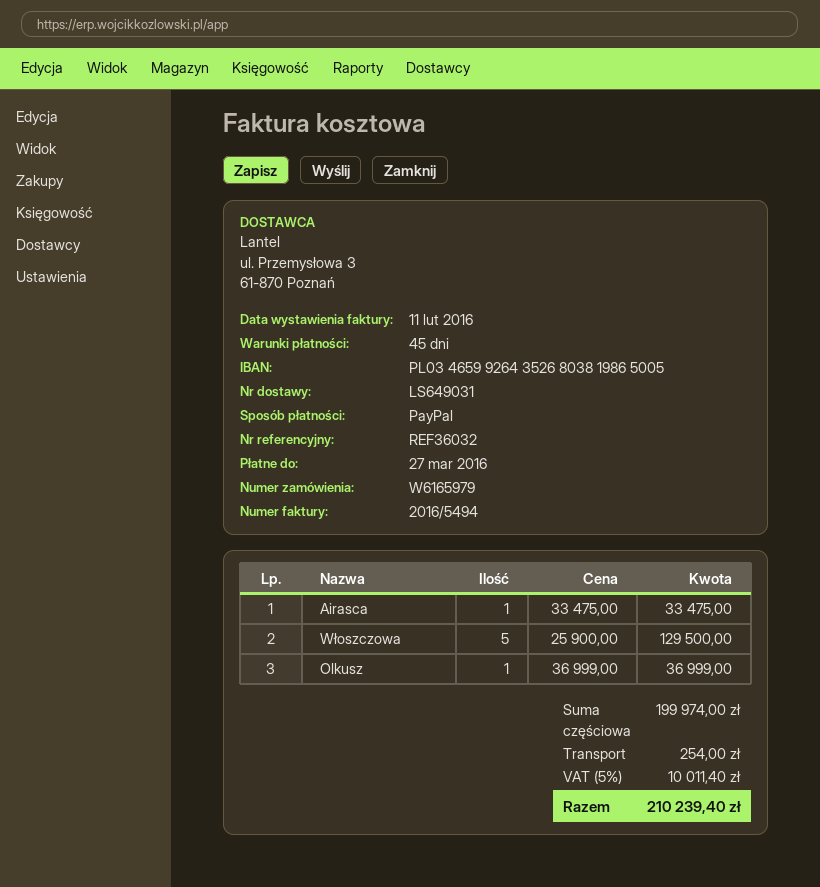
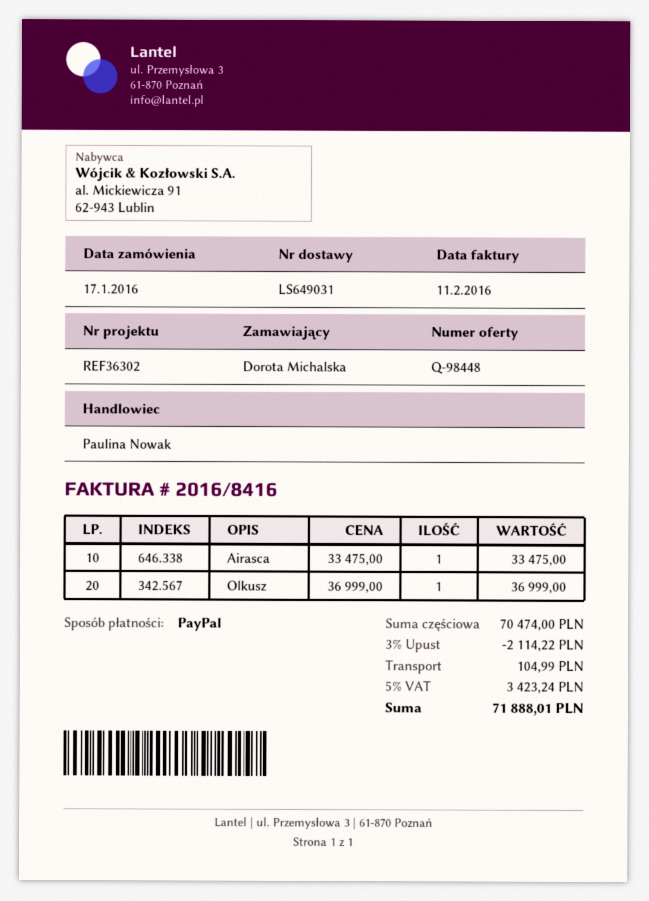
invoice number: 2016/5494 -> 2016/8416
reference: REF36032 -> REF36302
Włoszczowa: 5 x 25900.00 = 129500.00 -> none
subtotal: 199974.00 -> 70474.00
discount: none -> 3% = 2114.22
shipping: 254.00 -> 104.99
tax: 5% = 10011.40 -> 5% = 3423.24
total: 210239.40 -> 71888.01

